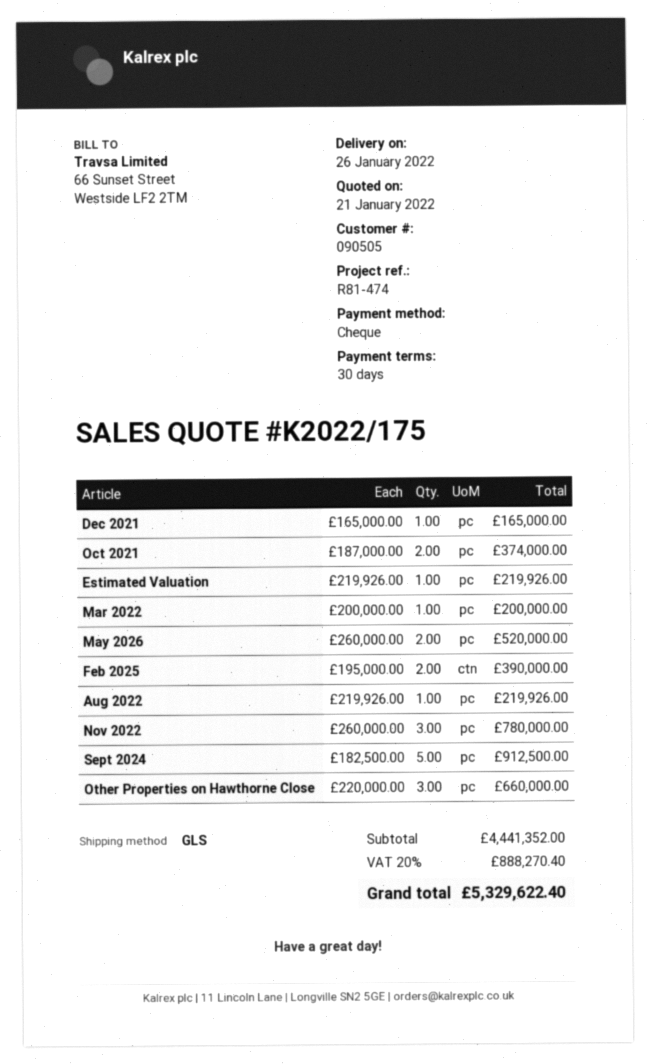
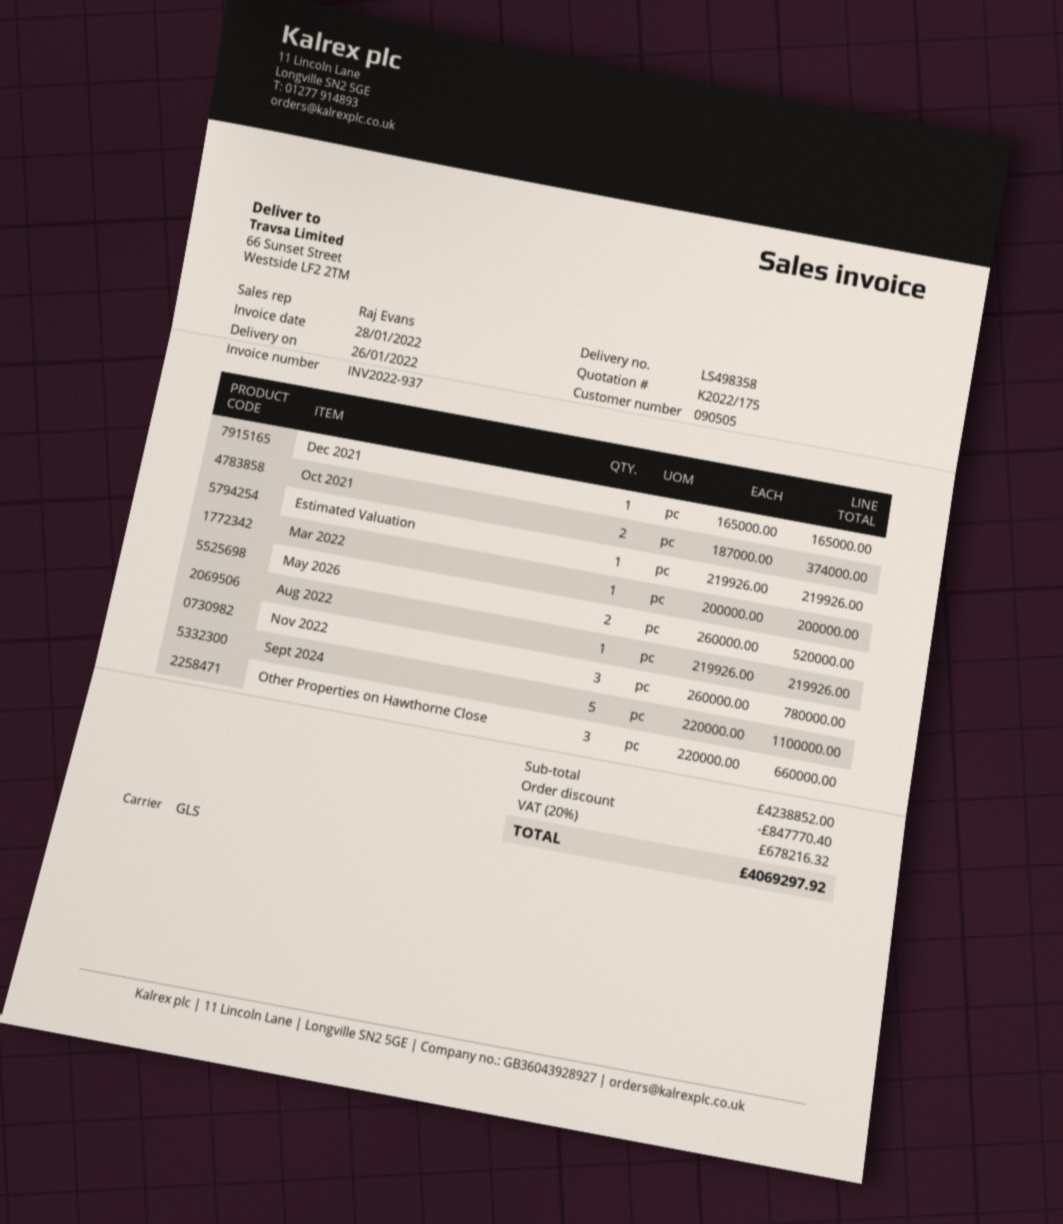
Feb 2025: 2 x 195000.00 = 390000.00 -> none
Sept 2024: 5 x 182500.00 = 912500.00 -> 5 x 220000.00 = 1100000.00
subtotal: 4441352.00 -> 4238852.00
discount: none -> 847770.40
tax: 20% = 888270.40 -> 20% = 678216.32
total: 5329622.40 -> 4069297.92

